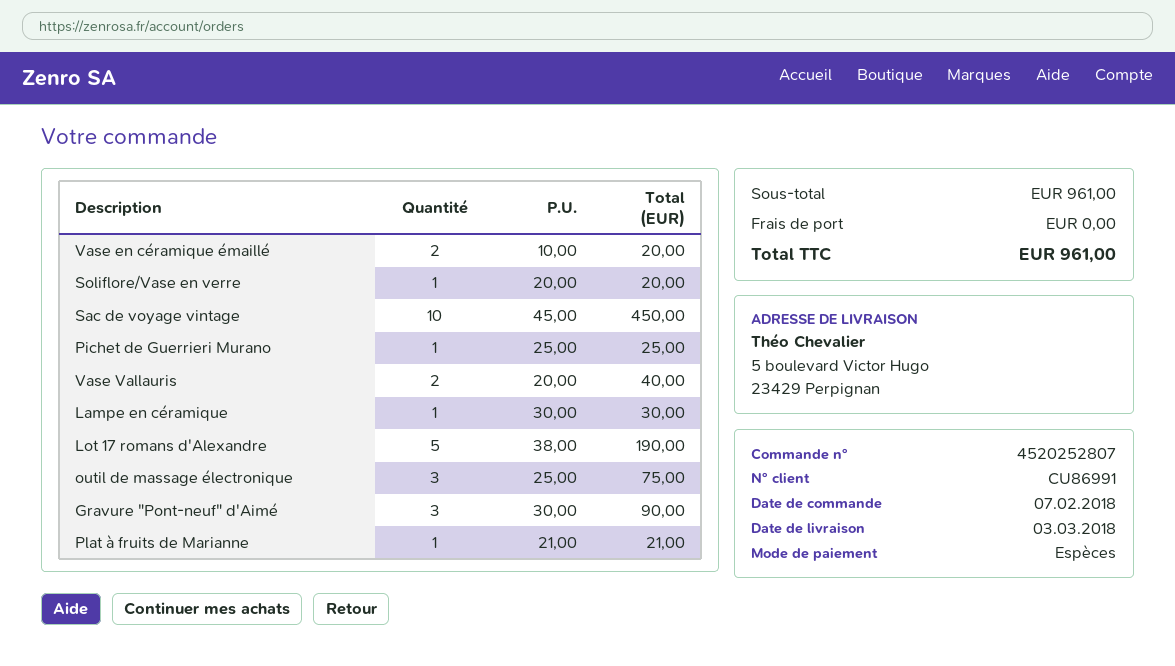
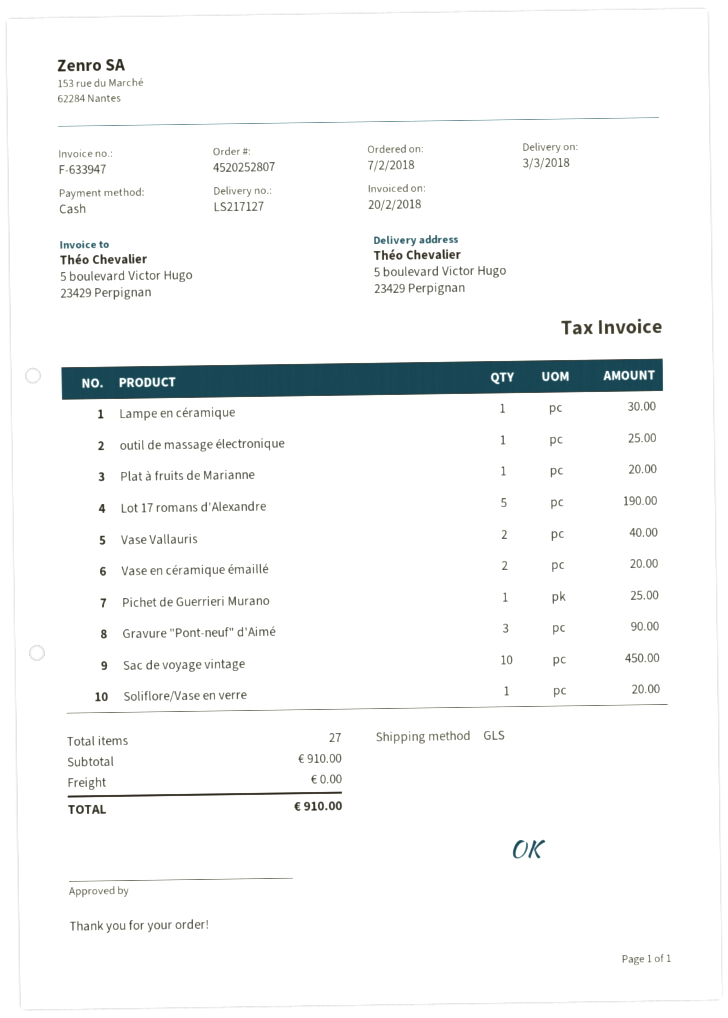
outil de massage électronique: 3 for 75.00 -> 1 for 25.00
Plat à fruits de Marianne: 1 for 21.00 -> 1 for 20.00
subtotal: 961.00 -> 910.00
total: 961.00 -> 910.00

